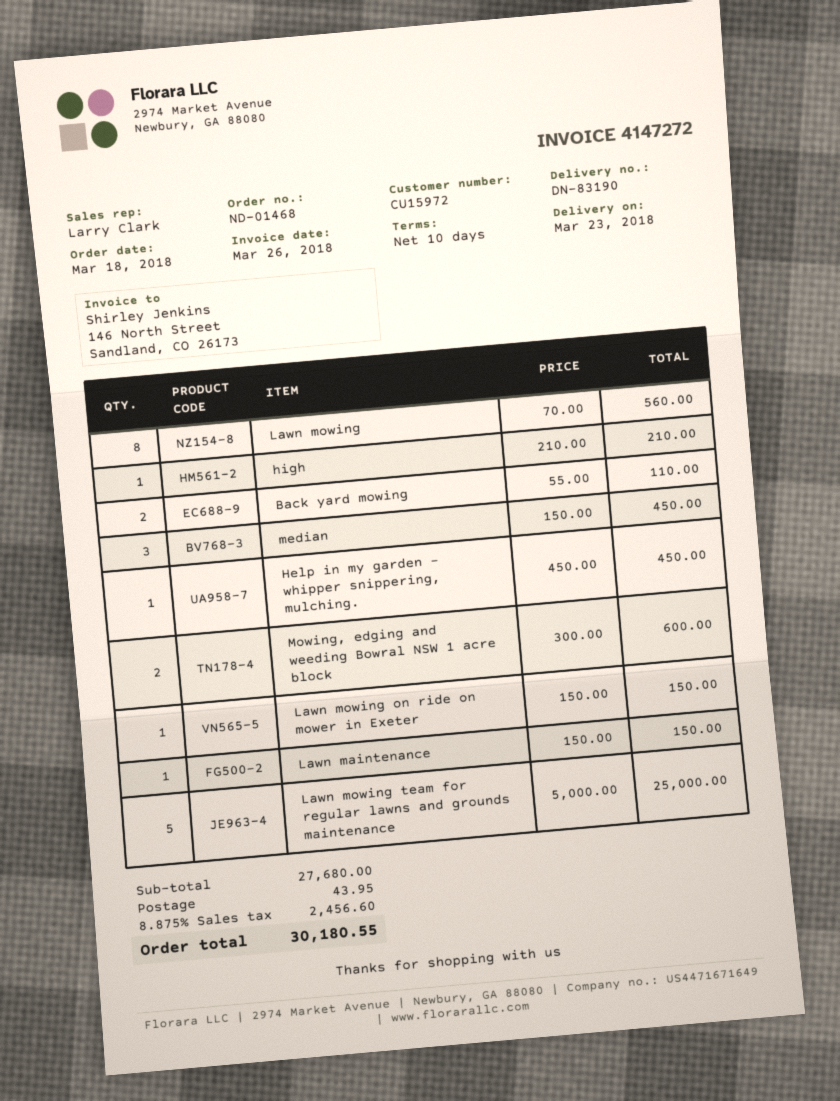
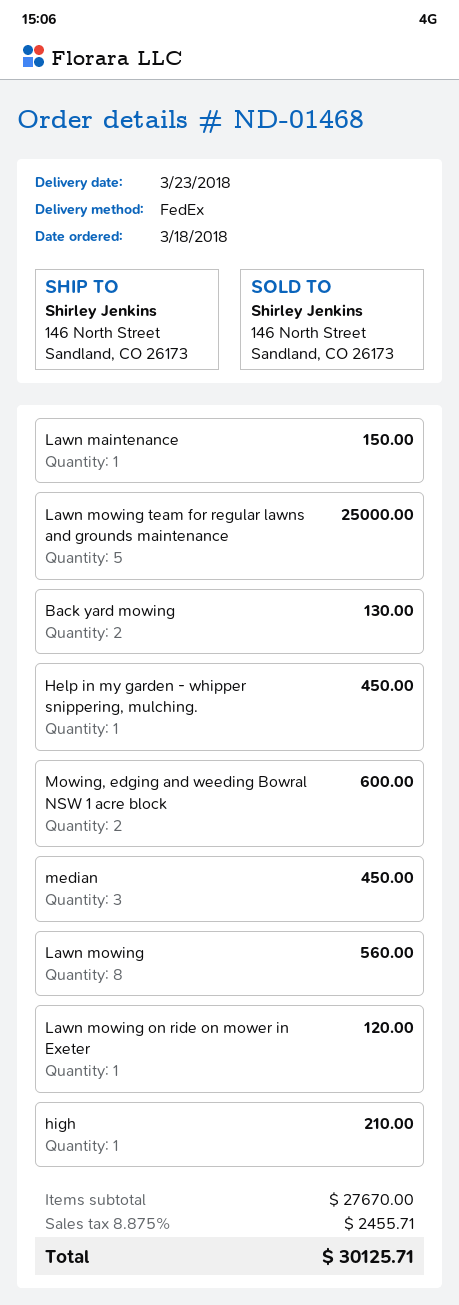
Back yard mowing: 2 for 110.00 -> 2 for 130.00
Lawn mowing on ride on mower in Exeter: 1 for 150.00 -> 1 for 120.00
subtotal: 27680.00 -> 27670.00
shipping: 43.95 -> none
tax: 8.875% = 2456.60 -> 8.875% = 2455.71
total: 30180.55 -> 30125.71

